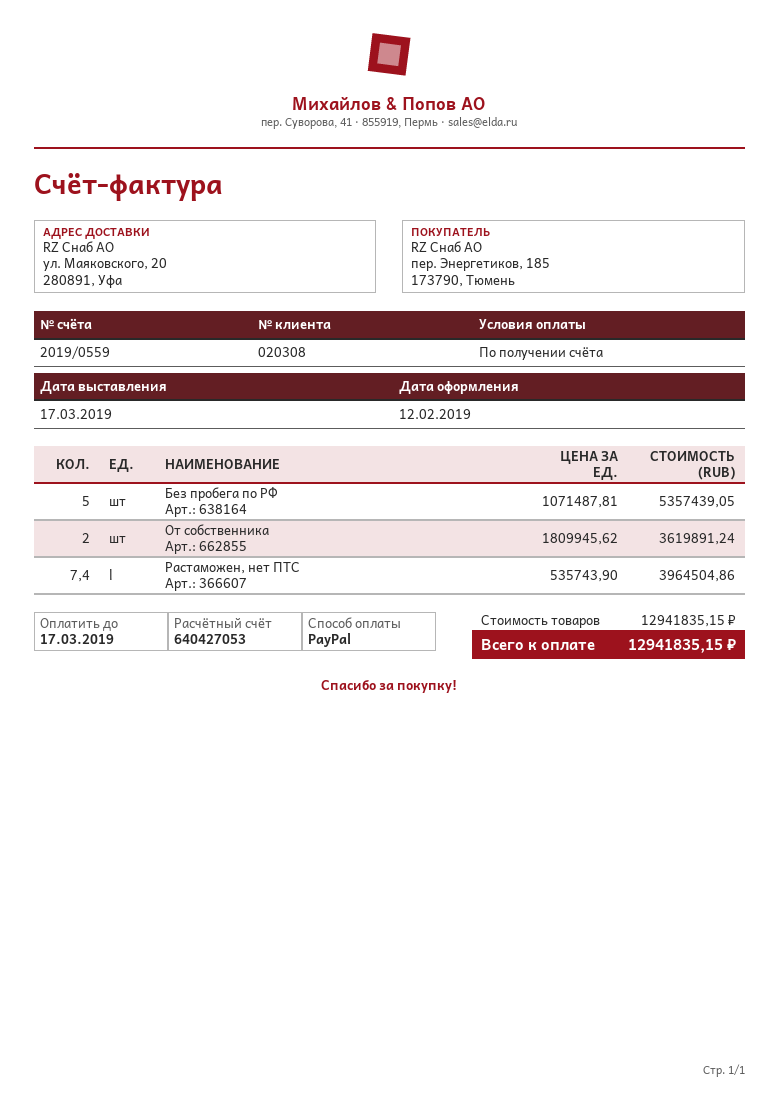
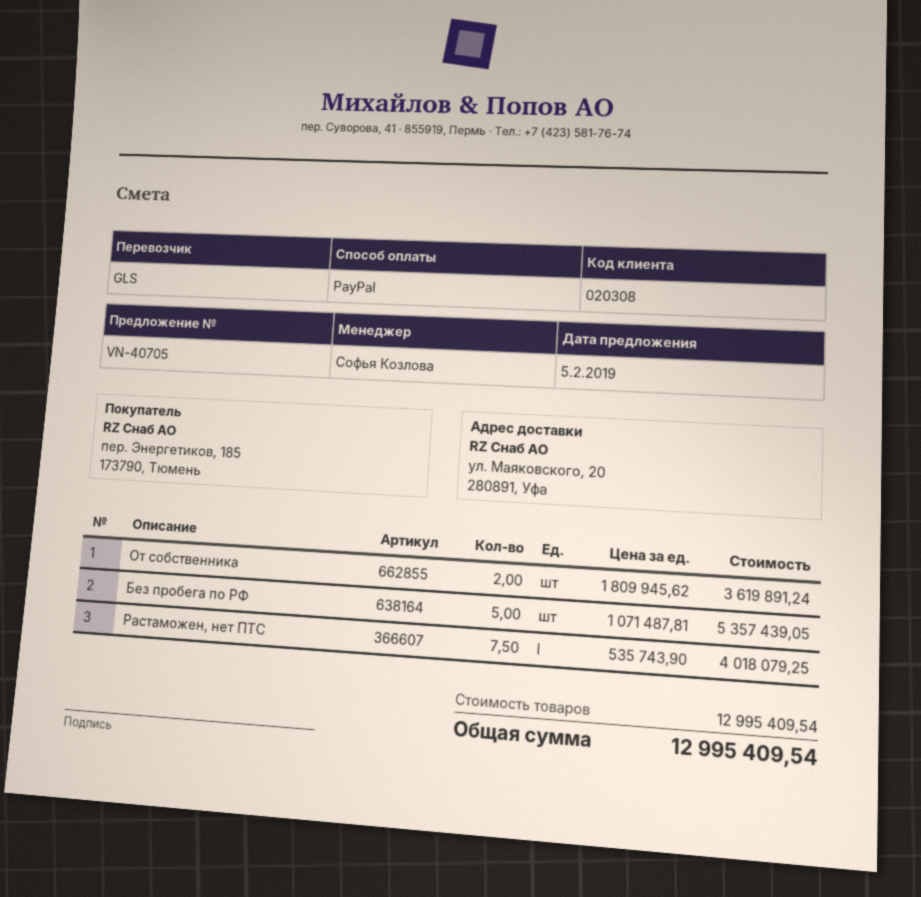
Растаможен, нет ПТС: 7.4 x 535743.90 = 3964504.86 -> 7.5 x 535743.90 = 4018079.25
subtotal: 12941835.15 -> 12995409.54
total: 12941835.15 -> 12995409.54

